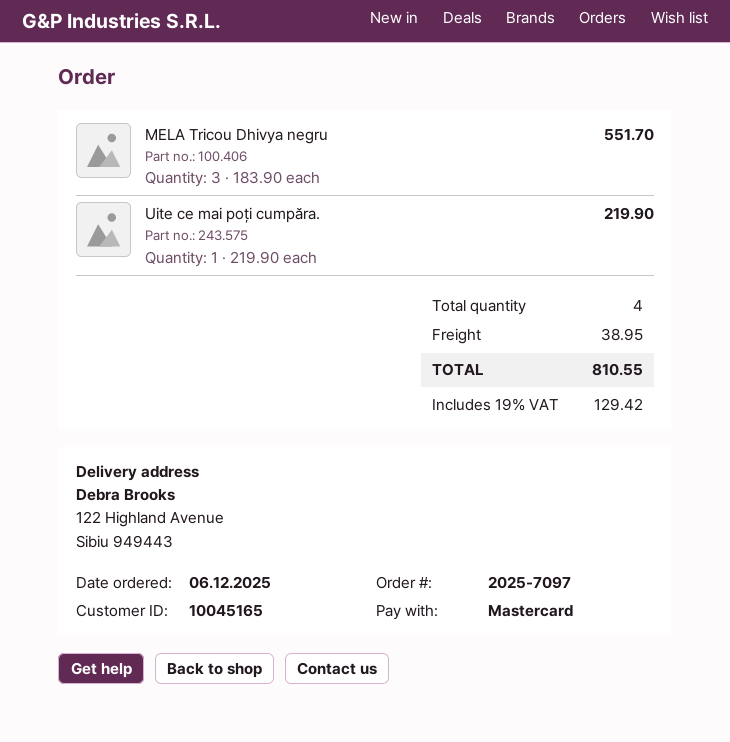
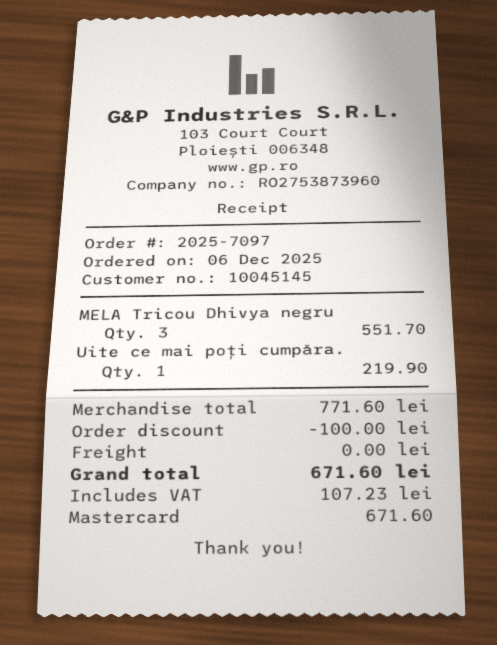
customer number: 10045165 -> 10045145
discount: none -> 100.00
shipping: 38.95 -> 0.00
tax: 129.42 -> 107.23
total: 810.55 -> 671.60

